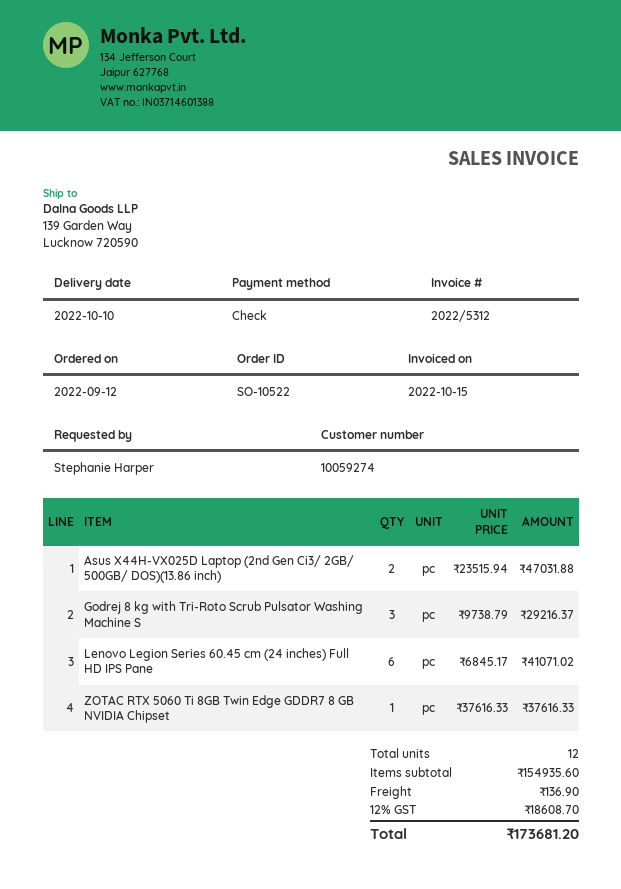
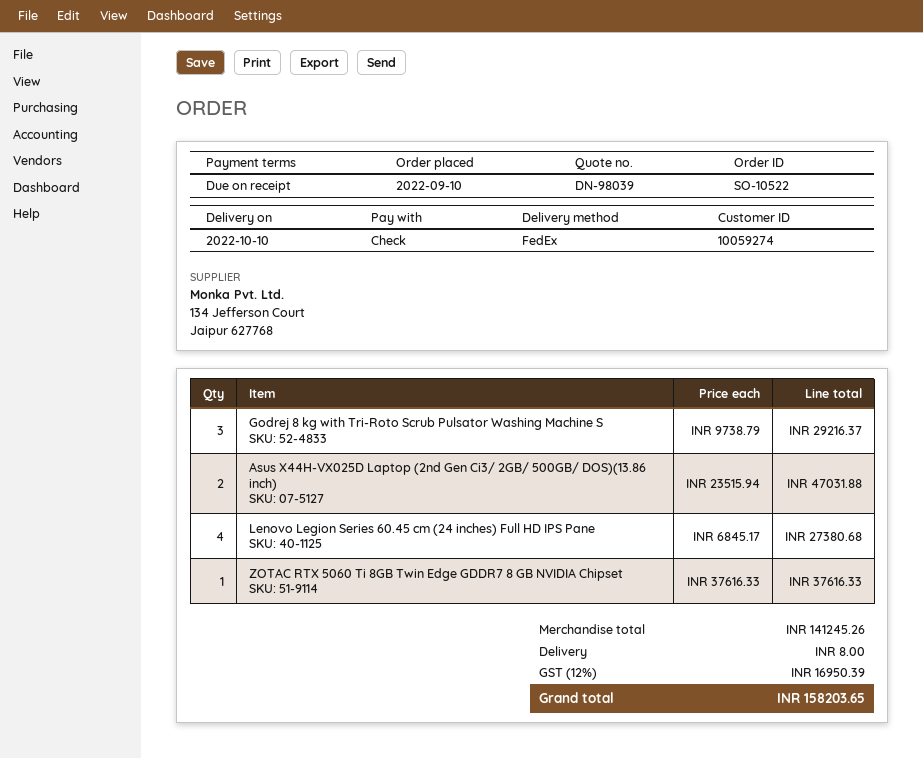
order date: 2022-09-12 -> 2022-09-10
Lenovo Legion Series 60.45 cm (24 inches) Full HD IPS Pane: 6 x 6845.17 = 41071.02 -> 4 x 6845.17 = 27380.68
subtotal: 154935.60 -> 141245.26
shipping: 136.90 -> 8.00
tax: 12% = 18608.70 -> 12% = 16950.39
total: 173681.20 -> 158203.65

